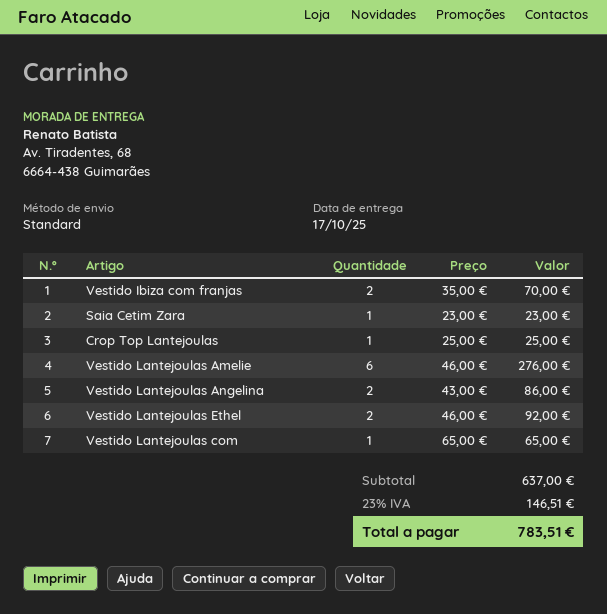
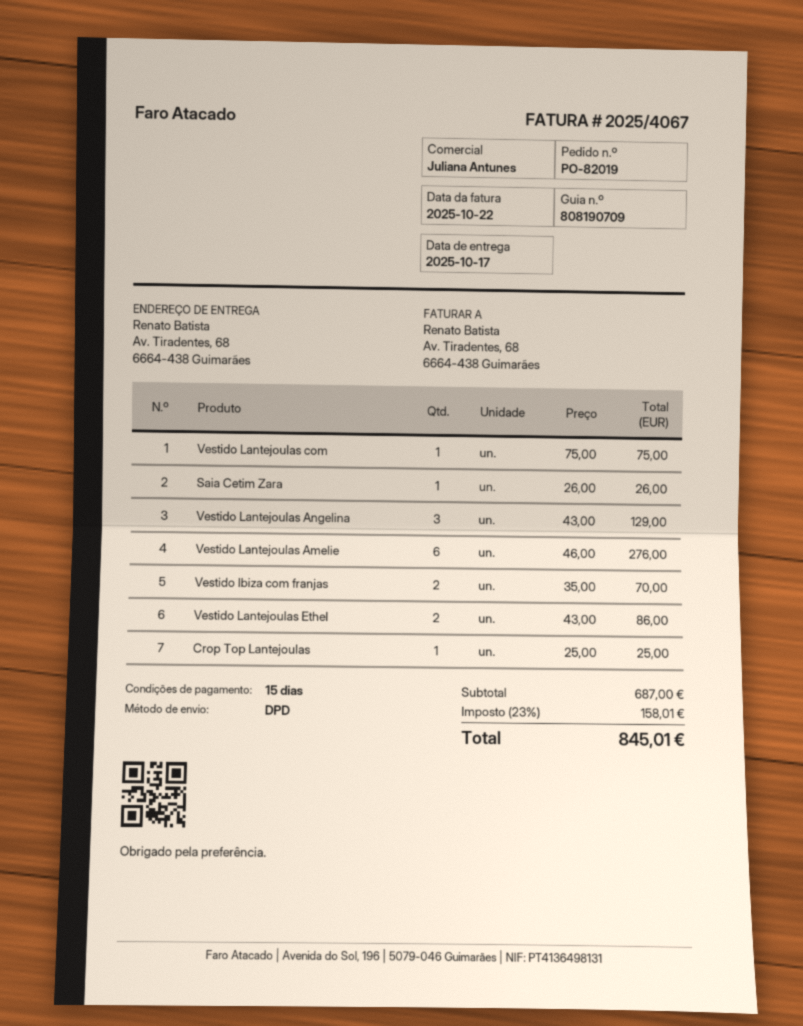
shipping method: standard -> DPD
Saia Cetim Zara: 1 x 23.00 = 23.00 -> 1 x 26.00 = 26.00
Vestido Lantejoulas Angelina: 2 x 43.00 = 86.00 -> 3 x 43.00 = 129.00
Vestido Lantejoulas Ethel: 2 x 46.00 = 92.00 -> 2 x 43.00 = 86.00
Vestido Lantejoulas com: 1 x 65.00 = 65.00 -> 1 x 75.00 = 75.00
subtotal: 637.00 -> 687.00
tax: 23% = 146.51 -> 23% = 158.01
total: 783.51 -> 845.01

